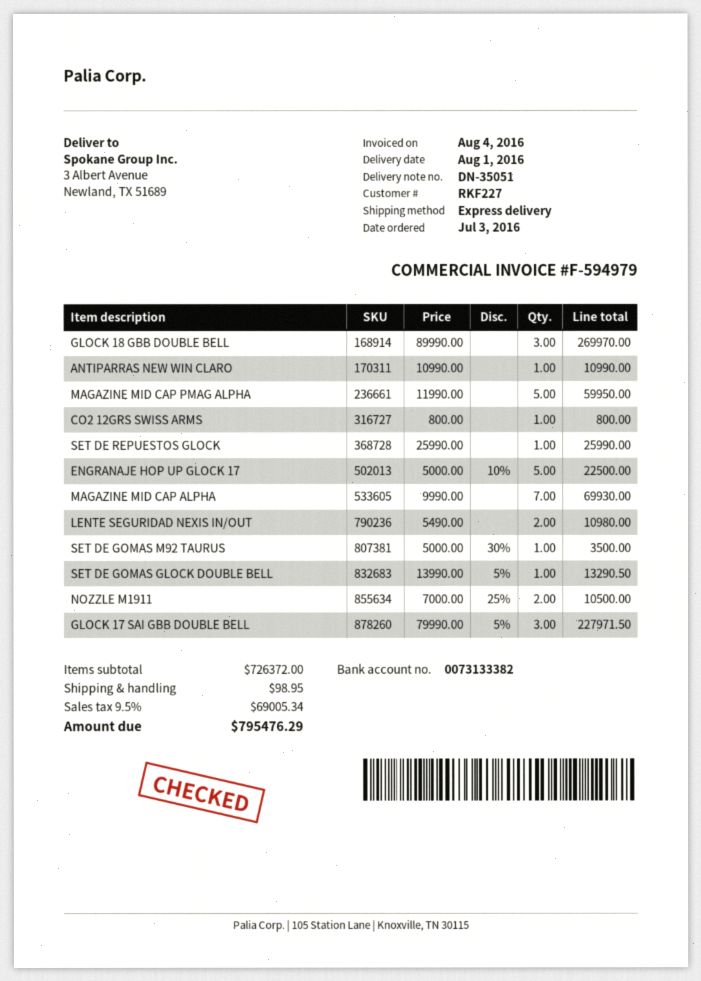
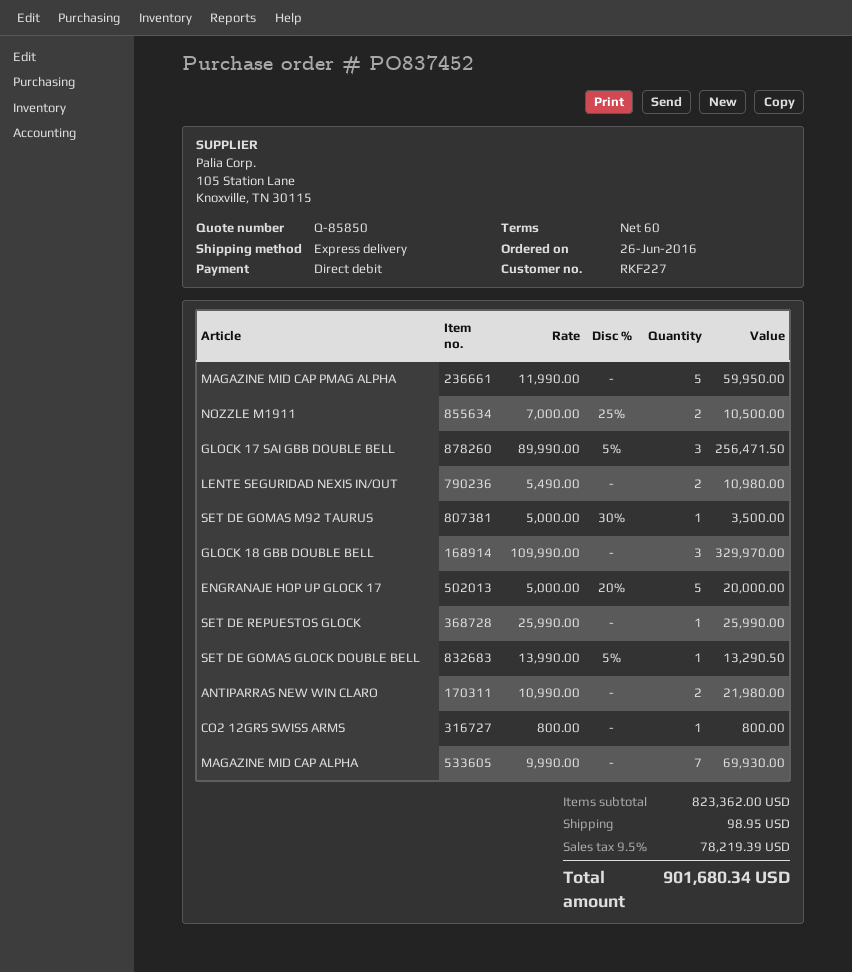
order date: 2016-07-03 -> 2016-06-26
GLOCK 18 GBB DOUBLE BELL: 3 x 89990.00 = 269970.00 -> 3 x 109990.00 = 329970.00
ANTIPARRAS NEW WIN CLARO: 1 x 10990.00 = 10990.00 -> 2 x 10990.00 = 21980.00
ENGRANAJE HOP UP GLOCK 17: 5 x 5000.00 - 10% = 22500.00 -> 5 x 5000.00 - 20% = 20000.00
GLOCK 17 SAI GBB DOUBLE BELL: 3 x 79990.00 - 5% = 227971.50 -> 3 x 89990.00 - 5% = 256471.50
subtotal: 726372.00 -> 823362.00
tax: 9.5% = 69005.34 -> 9.5% = 78219.39
total: 795476.29 -> 901680.34

